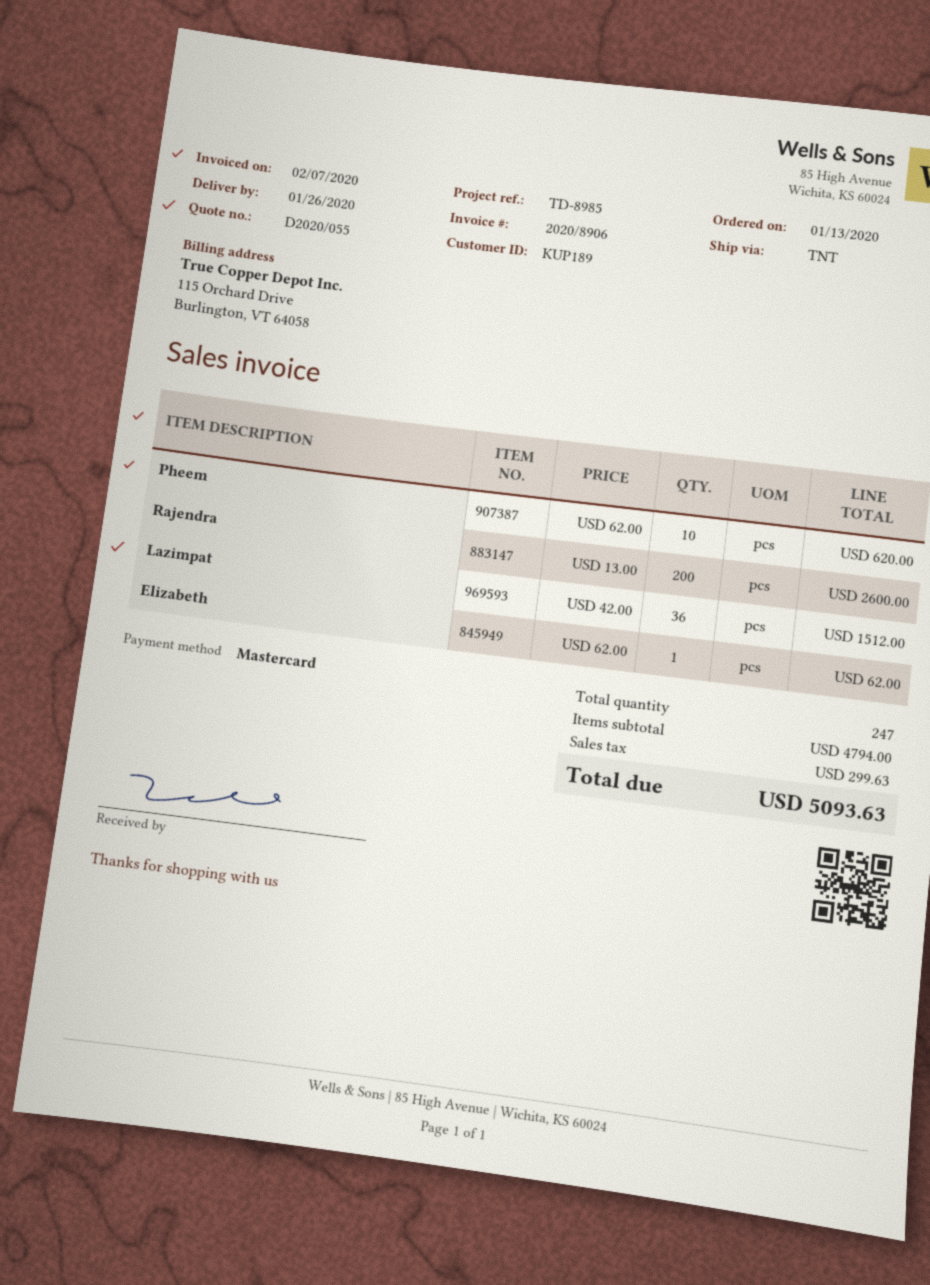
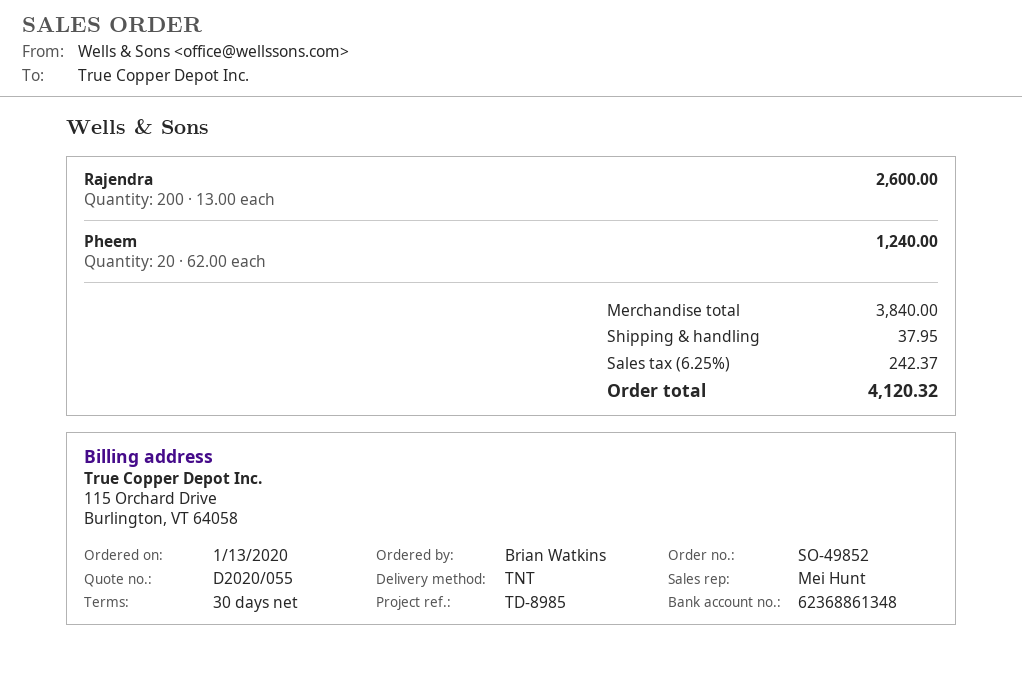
Pheem: 10 x 62.00 = 620.00 -> 20 x 62.00 = 1240.00
Lazimpat: 36 x 42.00 = 1512.00 -> none
Elizabeth: 1 x 62.00 = 62.00 -> none
subtotal: 4794.00 -> 3840.00
shipping: none -> 37.95
tax: 299.63 -> 242.37
total: 5093.63 -> 4120.32

